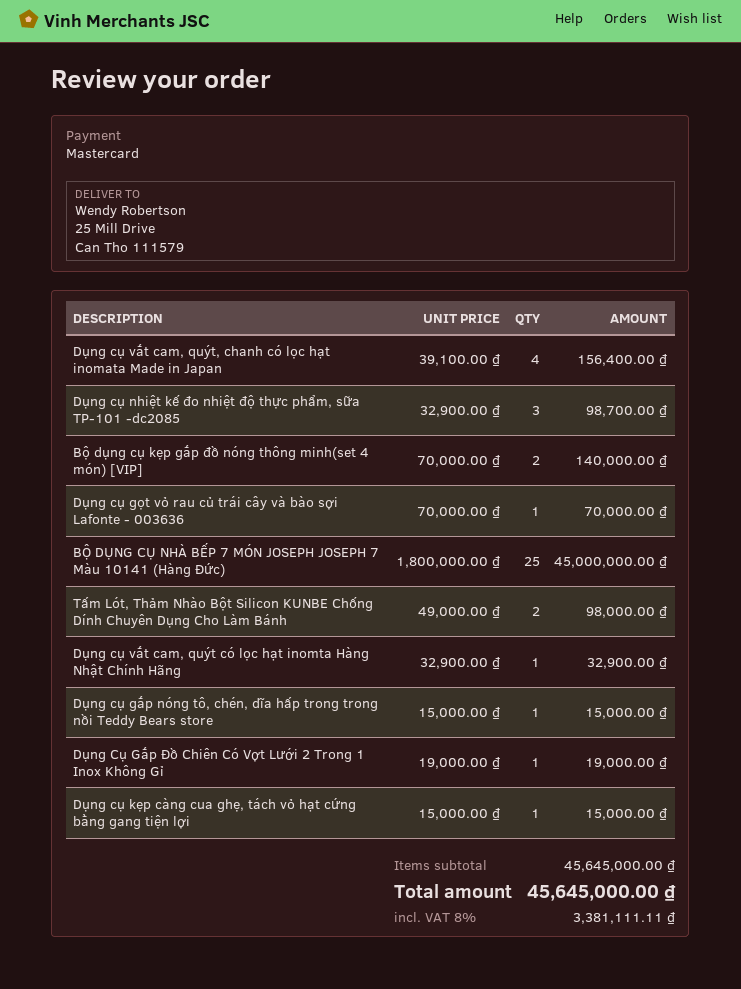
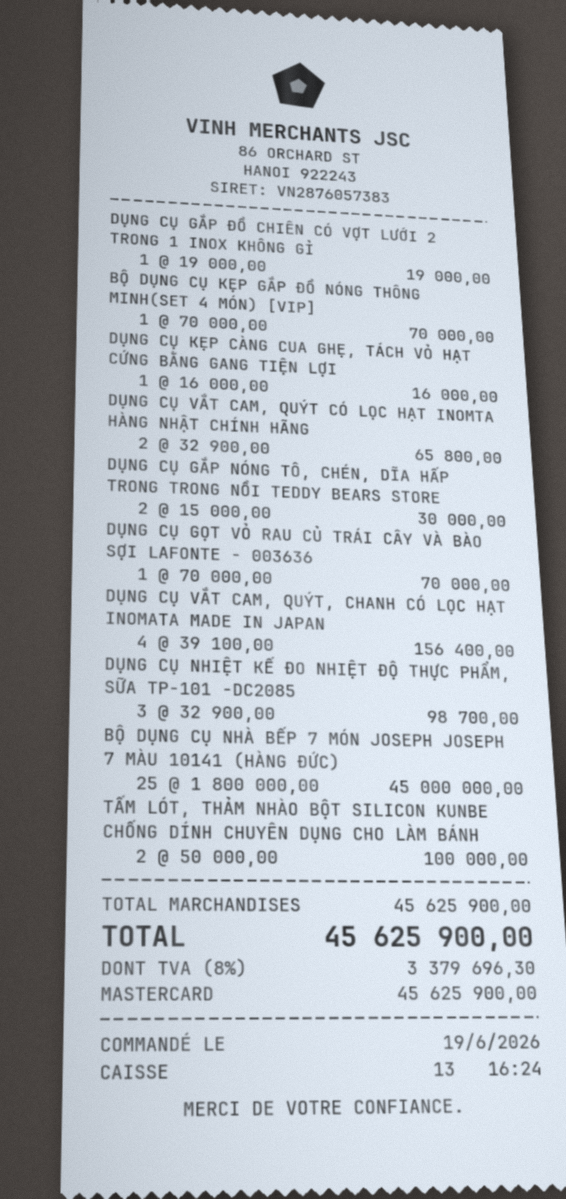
Bộ dụng cụ kẹp gắp đồ nóng thông minh(set 4 món) [VIP]: 2 x 70000.00 = 140000.00 -> 1 x 70000.00 = 70000.00
Tấm Lót, Thảm Nhào Bột Silicon KUNBE Chống Dính Chuyên Dụng Cho Làm Bánh: 2 x 49000.00 = 98000.00 -> 2 x 50000.00 = 100000.00
Dụng cụ vắt cam, quýt có lọc hạt inomta Hàng Nhật Chính Hãng: 1 x 32900.00 = 32900.00 -> 2 x 32900.00 = 65800.00
Dụng cụ gắp nóng tô, chén, dĩa hấp trong trong nồi Teddy Bears store: 1 x 15000.00 = 15000.00 -> 2 x 15000.00 = 30000.00
Dụng cụ kẹp càng cua ghẹ, tách vỏ hạt cứng bằng gang tiện lợi: 1 x 15000.00 = 15000.00 -> 1 x 16000.00 = 16000.00
subtotal: 45645000.00 -> 45625900.00
tax: 8% = 3381111.11 -> 8% = 3379696.30
total: 45645000.00 -> 45625900.00

